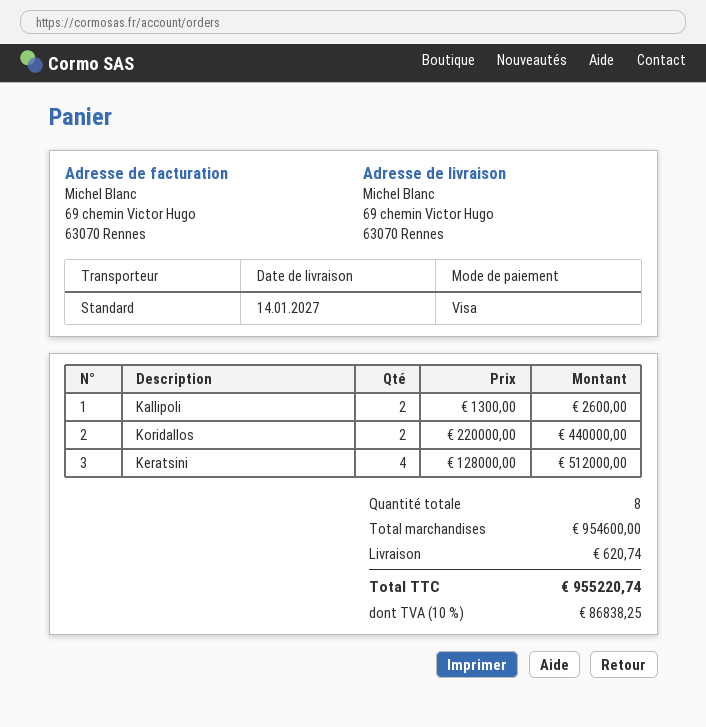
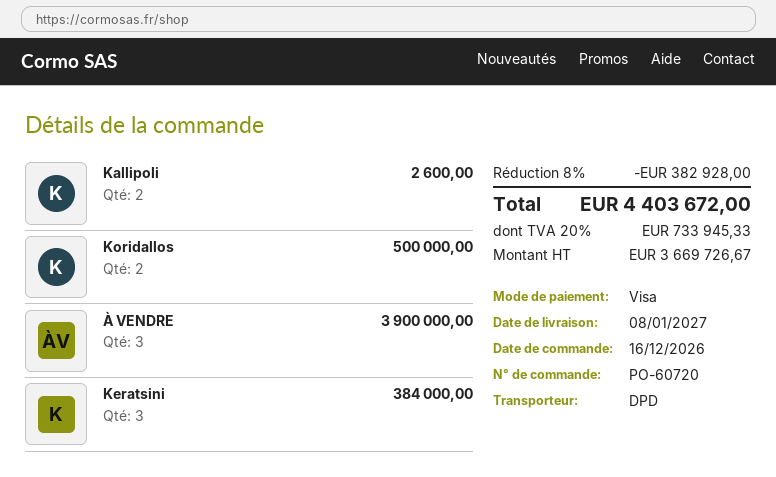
delivery date: 2027-01-14 -> 2027-01-08
shipping method: standard -> DPD
Koridallos: 2 for 440000.00 -> 2 for 500000.00
Keratsini: 4 for 512000.00 -> 3 for 384000.00
À VENDRE: none -> 3 for 3900000.00
discount: none -> 8% = 382928.00
shipping: 620.74 -> none
tax: 10% = 86838.25 -> 20% = 733945.33
total: 955220.74 -> 4403672.00

